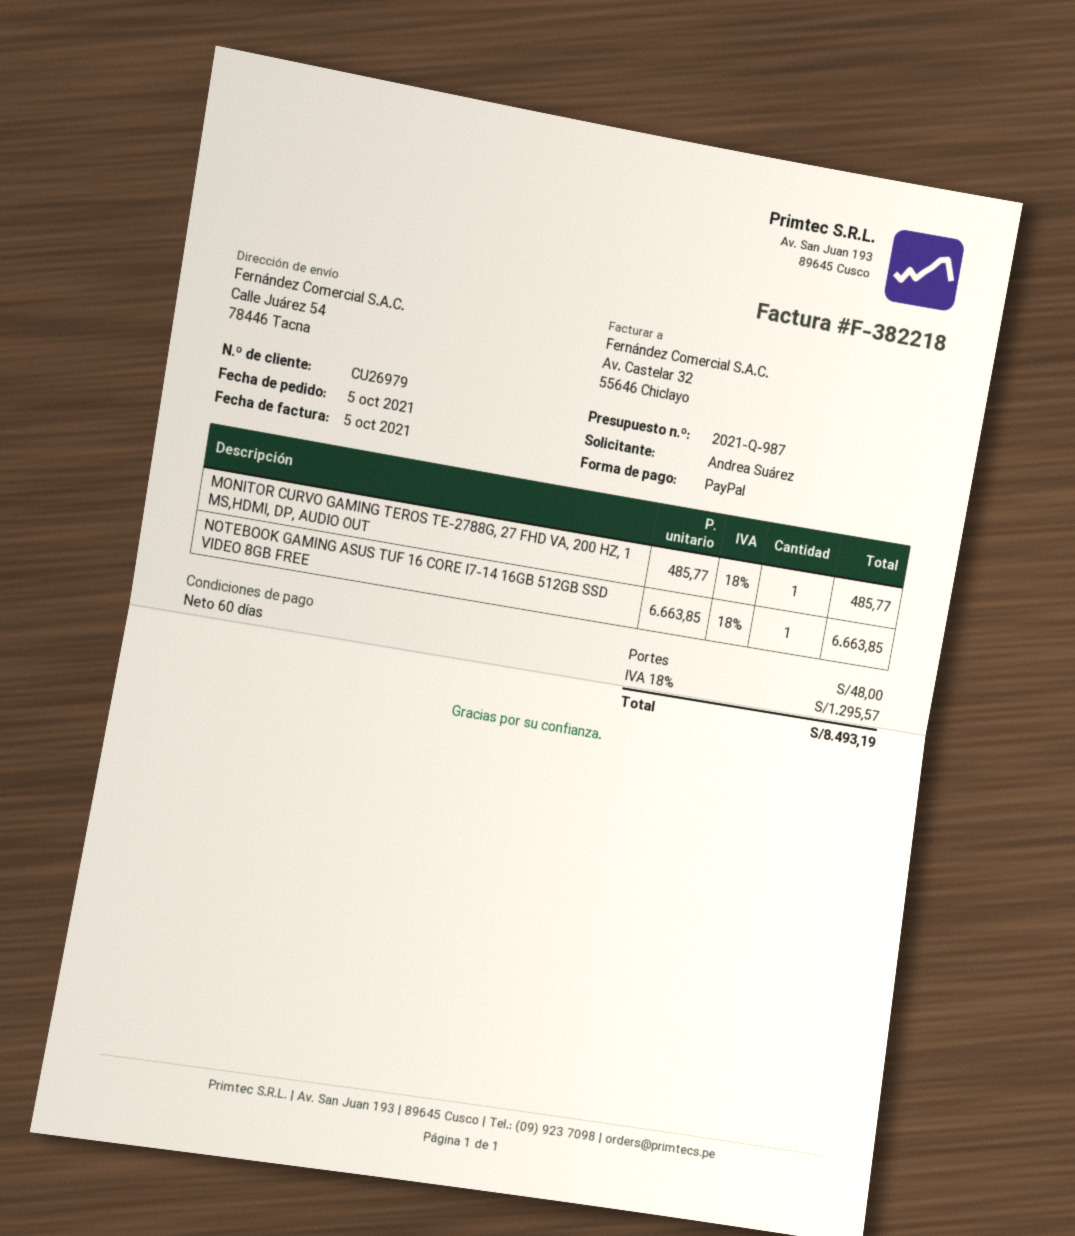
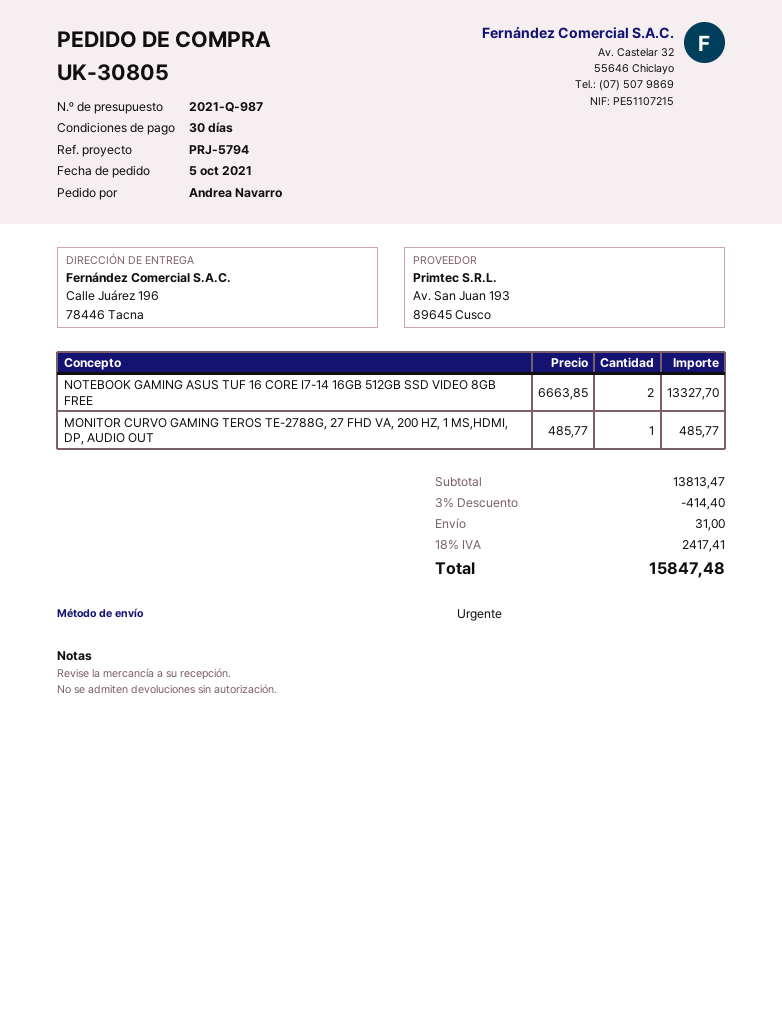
payment terms: 60 days -> 30 days
ordered by: Andrea Suárez -> Andrea Navarro
ship to: Calle Juárez 54, 78446 Tacna -> Calle Juárez 196, 78446 Tacna
NOTEBOOK GAMING ASUS TUF 16 CORE I7-14 16GB 512GB SSD VIDEO 8GB FREE: 1 x 6663.85 = 6663.85 -> 2 x 6663.85 = 13327.70
discount: none -> 3% = 414.40
shipping: 48.00 -> 31.00
tax: 18% = 1295.57 -> 18% = 2417.41
total: 8493.19 -> 15847.48

